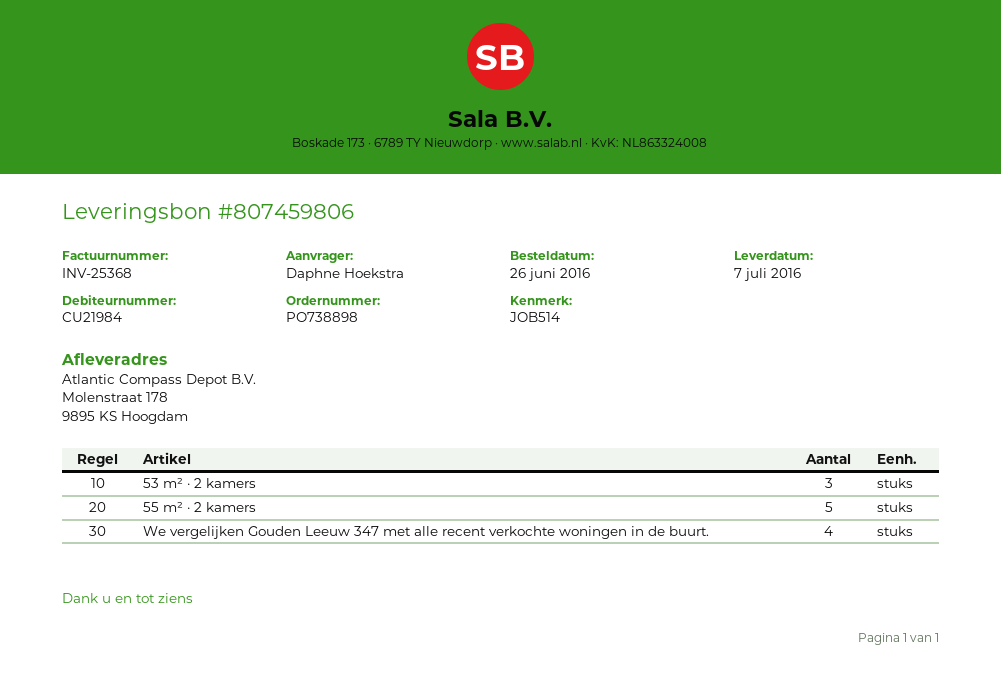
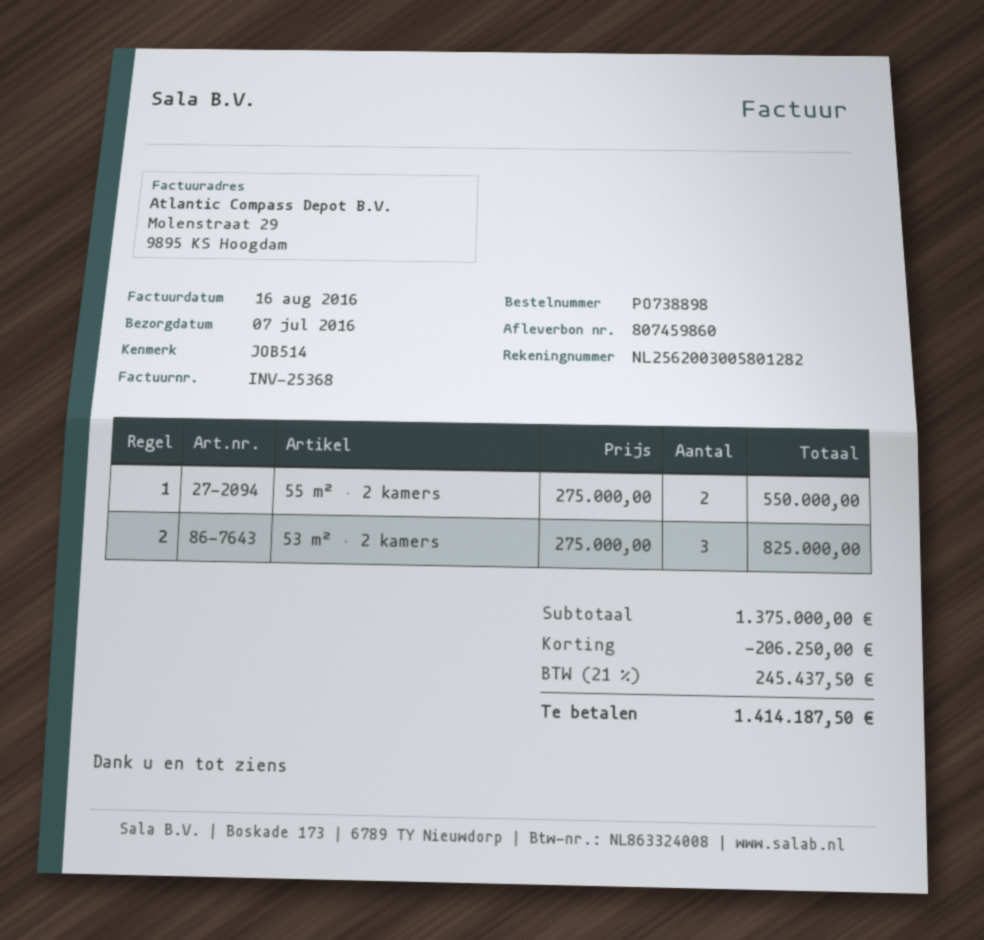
delivery note number: 807459806 -> 807459860
55 m² · 2 kamers: 5 -> 2
We vergelijken Gouden Leeuw 347 met alle recent verkochte woningen in de buurt.: 4 -> none

